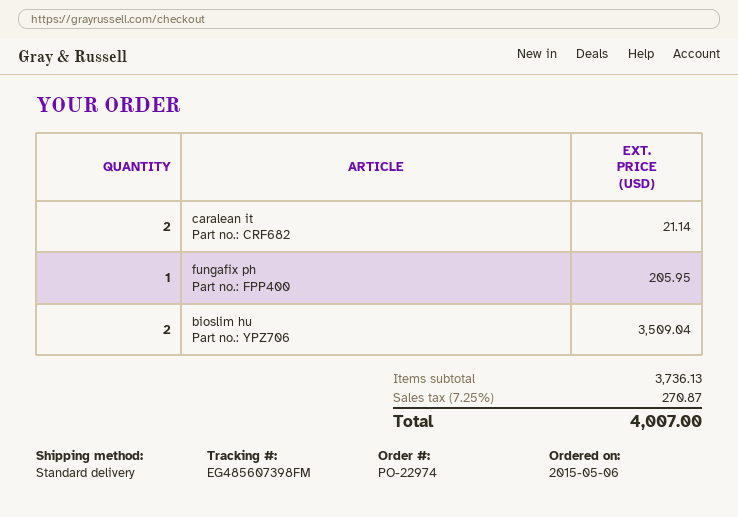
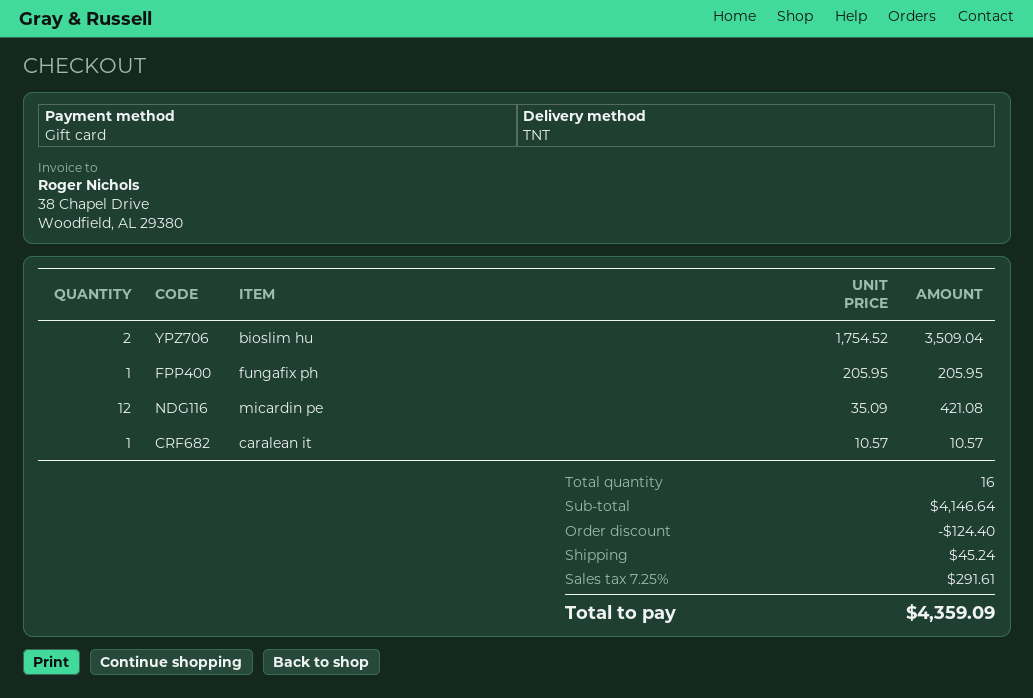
shipping method: standard -> TNT
caralean it: 2 for 21.14 -> 1 for 10.57
micardin pe: none -> 12 for 421.08
subtotal: 3736.13 -> 4146.64
discount: none -> 124.40
shipping: none -> 45.24
tax: 7.25% = 270.87 -> 7.25% = 291.61
total: 4007.00 -> 4359.09

